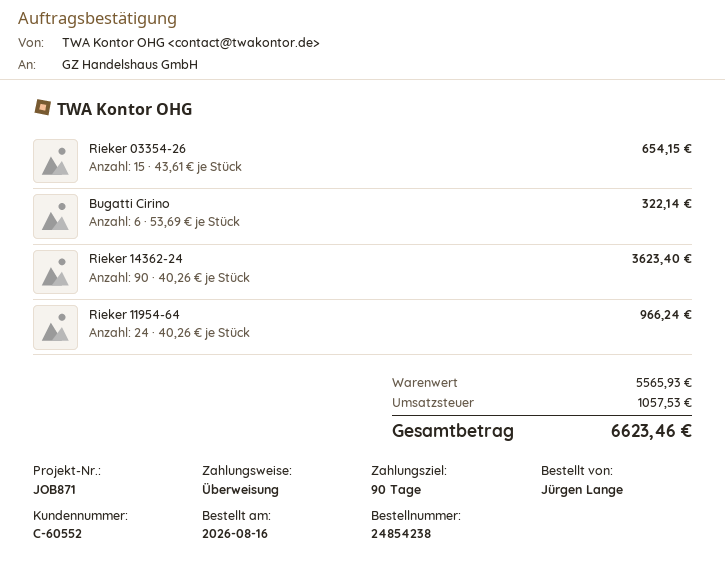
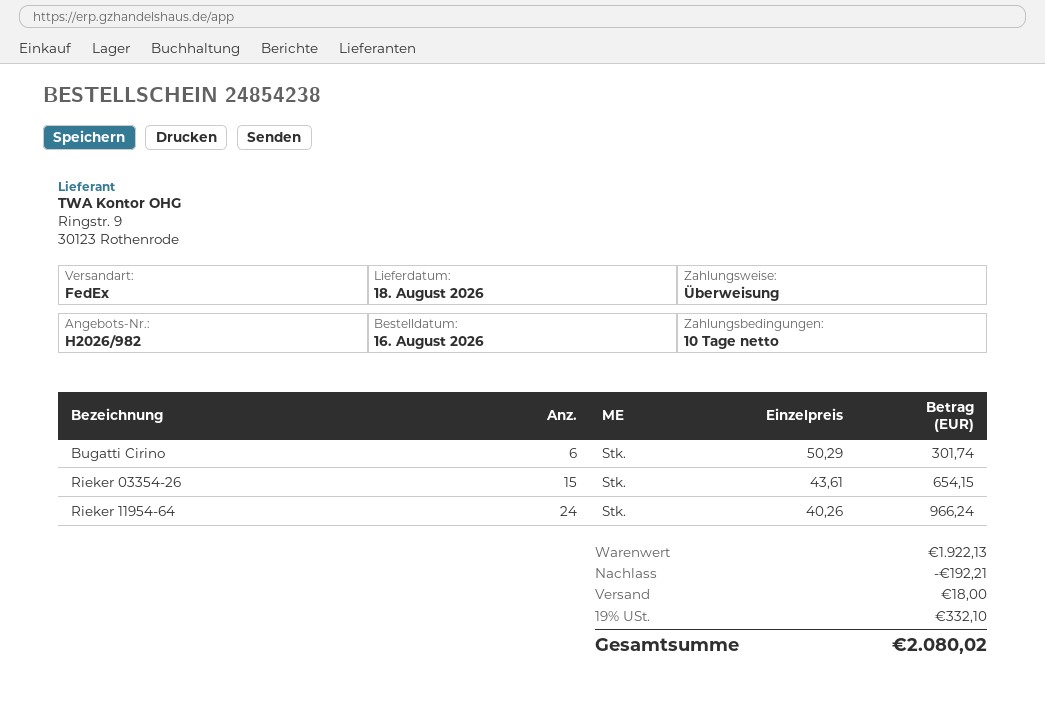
payment terms: 90 days -> 10 days
Bugatti Cirino: 6 x 53.69 = 322.14 -> 6 x 50.29 = 301.74
Rieker 14362-24: 90 x 40.26 = 3623.40 -> none
subtotal: 5565.93 -> 1922.13
discount: none -> 192.21
shipping: none -> 18.00
tax: 1057.53 -> 332.10
total: 6623.46 -> 2080.02

